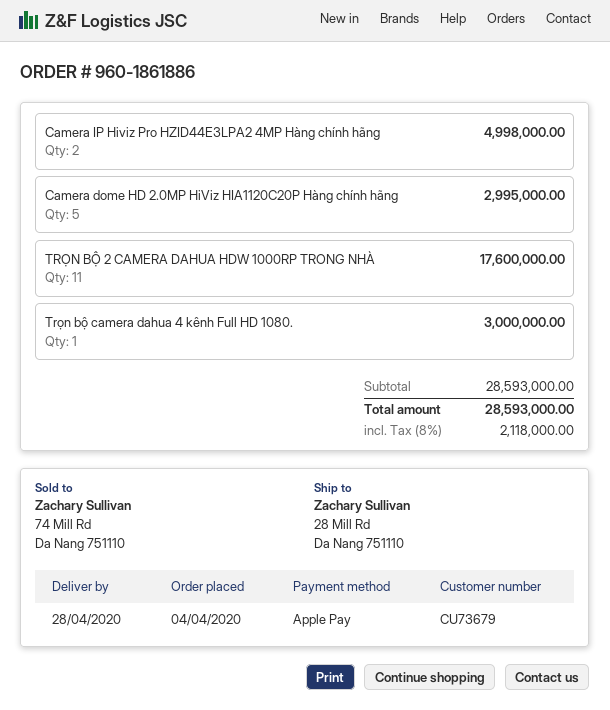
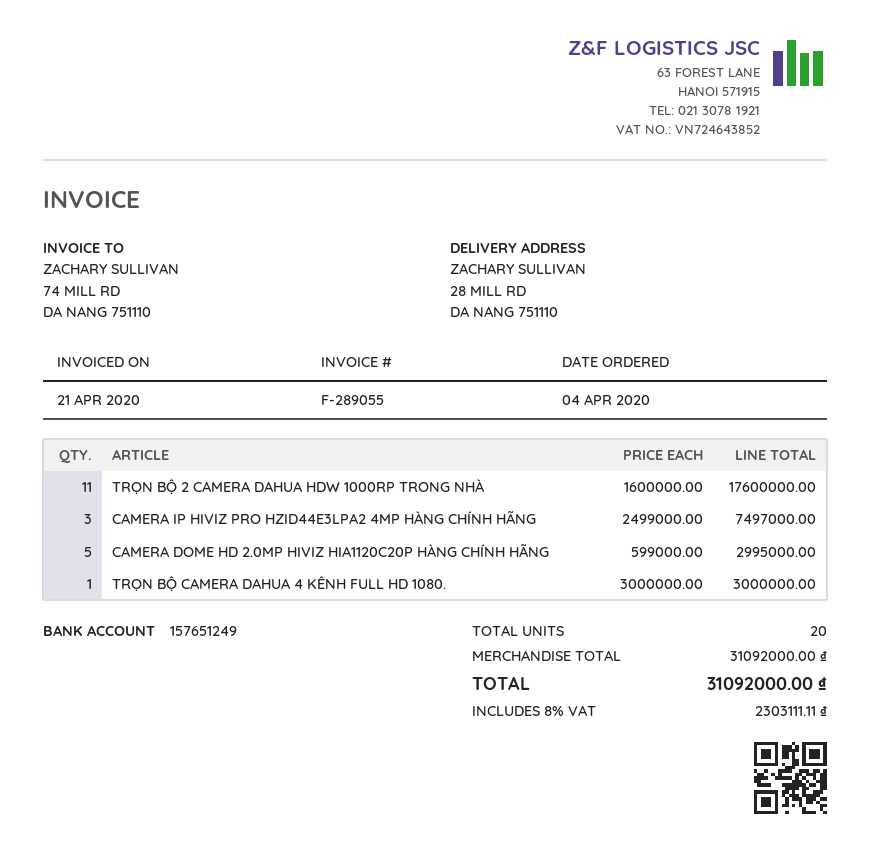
Camera IP Hiviz Pro HZID44E3LPA2 4MP Hàng chính hãng: 2 for 4998000.00 -> 3 for 7497000.00
subtotal: 28593000.00 -> 31092000.00
tax: 8% = 2118000.00 -> 8% = 2303111.11
total: 28593000.00 -> 31092000.00

